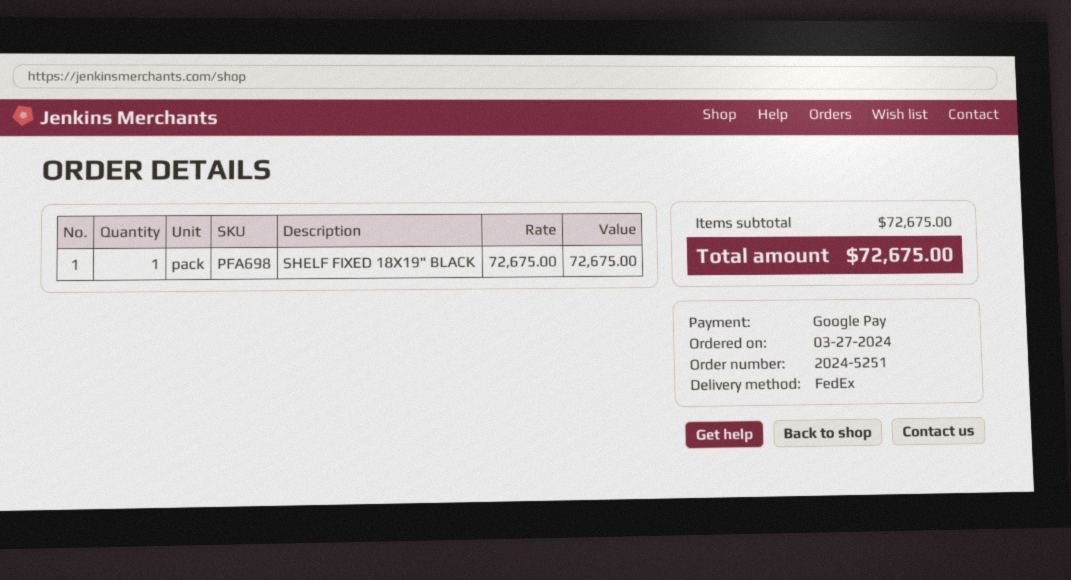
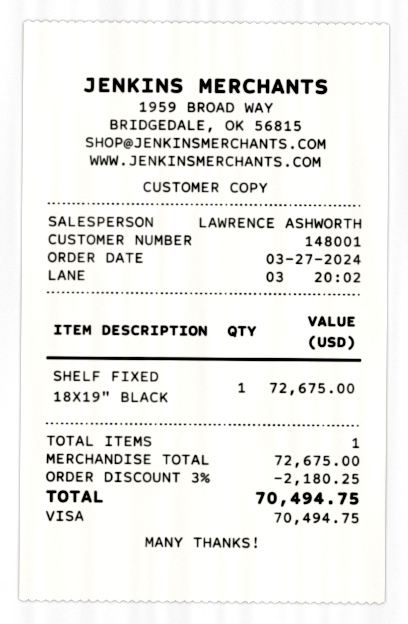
payment method: Google Pay -> Visa
discount: none -> 3% = 2180.25
total: 72675.00 -> 70494.75

